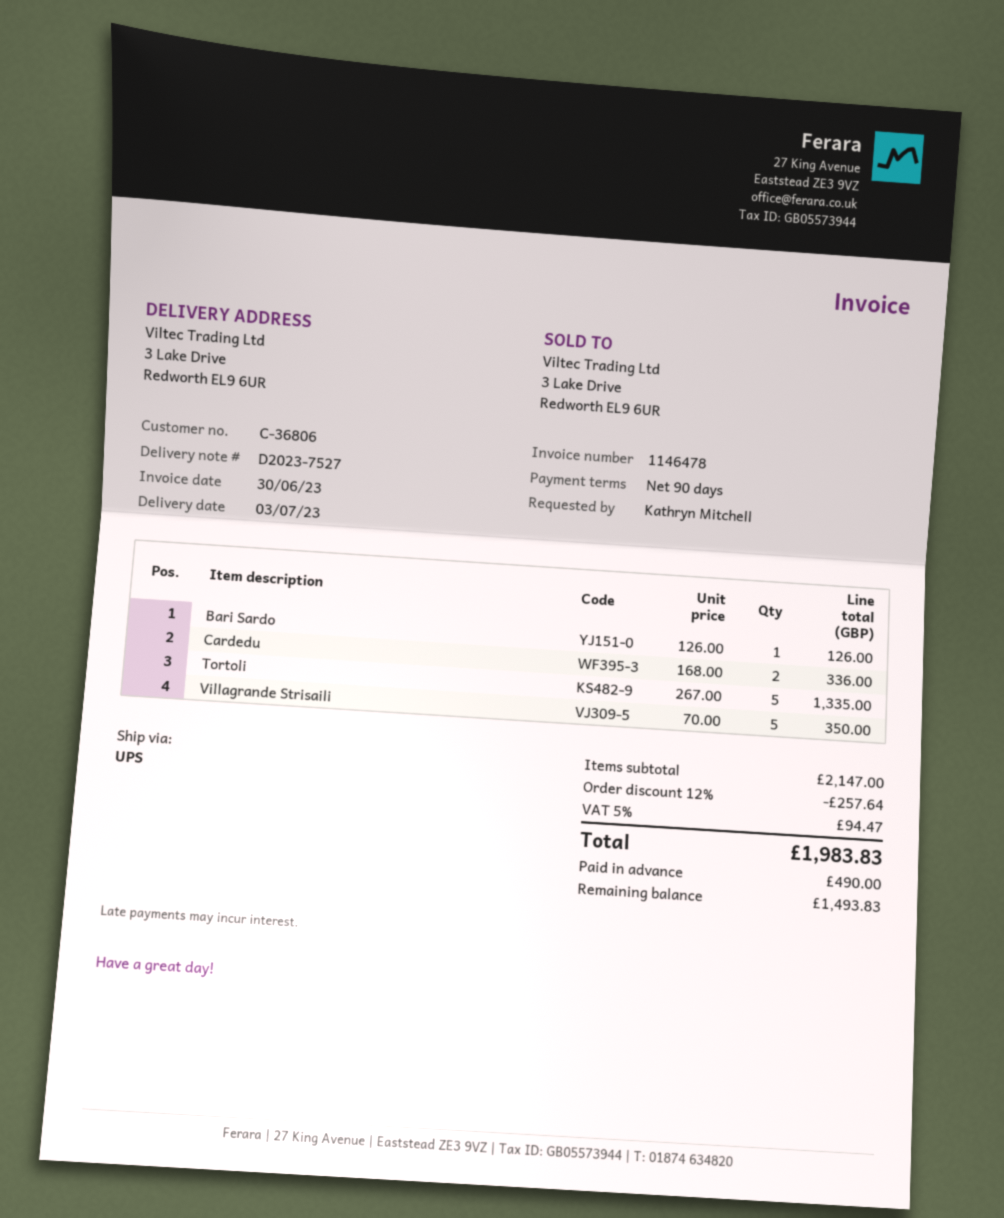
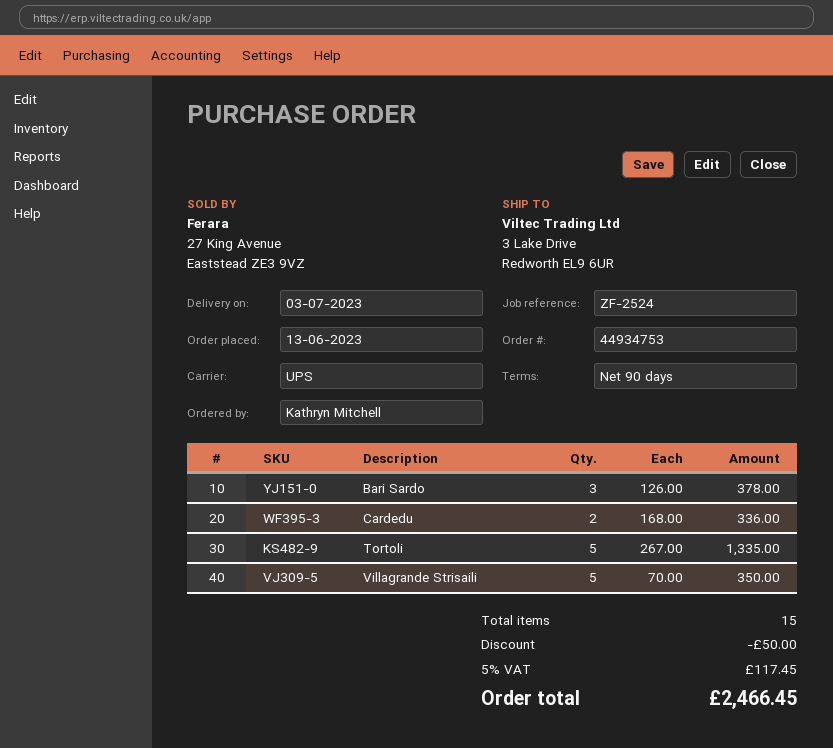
Bari Sardo: 1 x 126.00 = 126.00 -> 3 x 126.00 = 378.00
discount: 257.64 -> 50.00
tax: 5% = 94.47 -> 5% = 117.45
total: 1983.83 -> 2466.45

